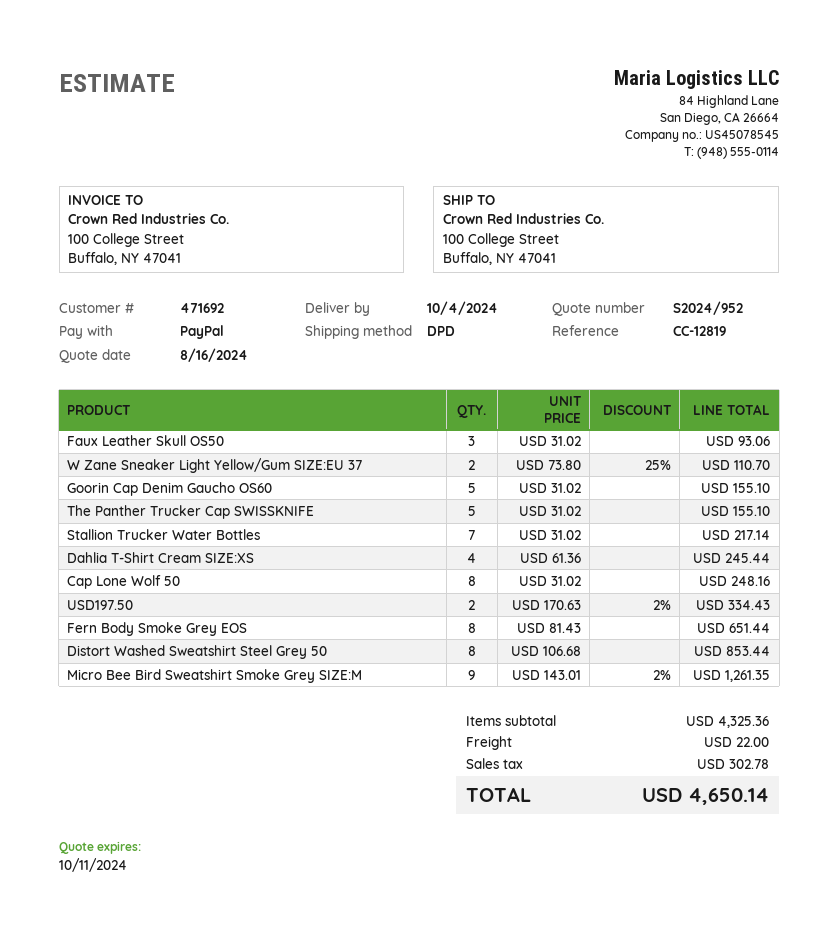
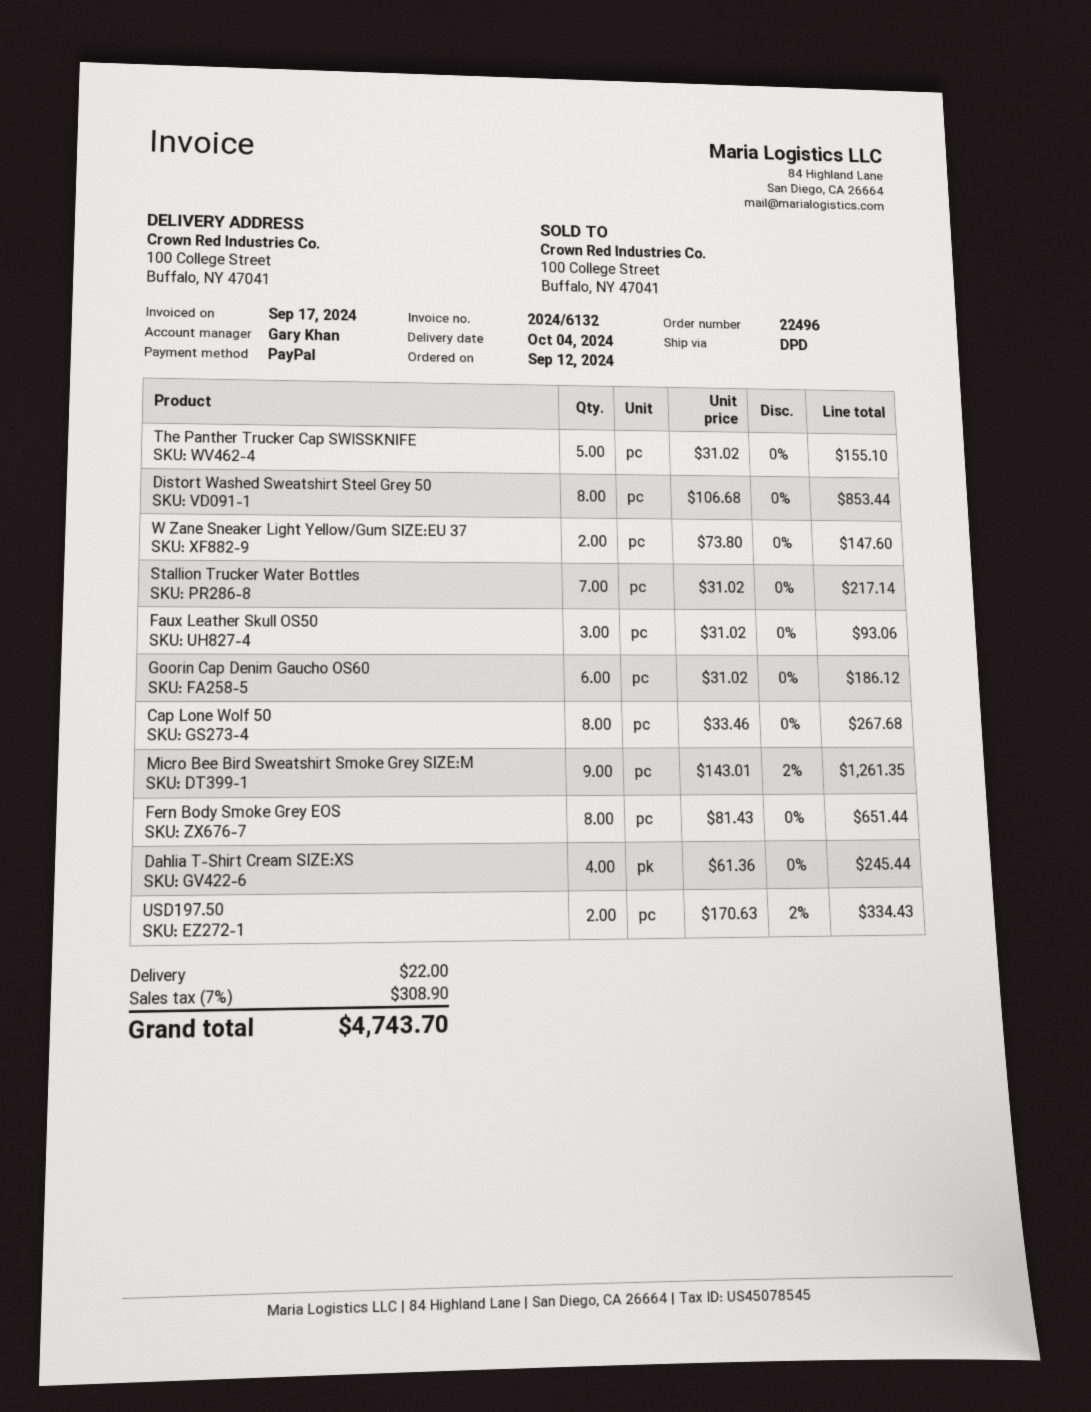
W Zane Sneaker Light Yellow/Gum SIZE:EU 37: 2 x 73.80 - 25% = 110.70 -> 2 x 73.80 = 147.60
Goorin Cap Denim Gaucho OS60: 5 x 31.02 = 155.10 -> 6 x 31.02 = 186.12
Cap Lone Wolf 50: 8 x 31.02 = 248.16 -> 8 x 33.46 = 267.68
tax: 302.78 -> 308.90
total: 4650.14 -> 4743.70

